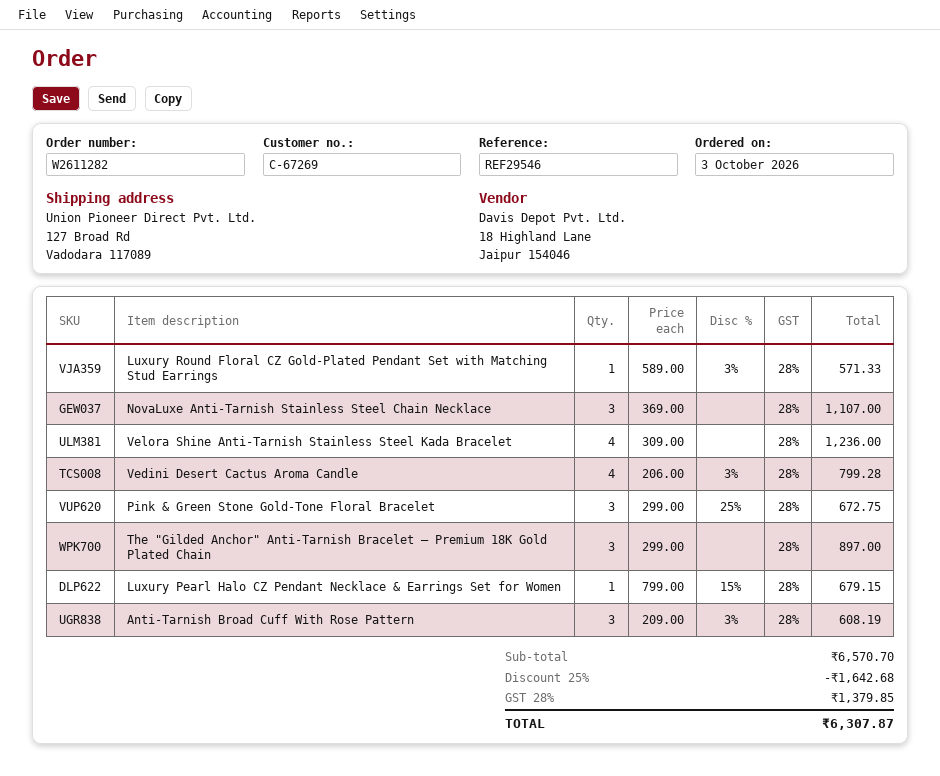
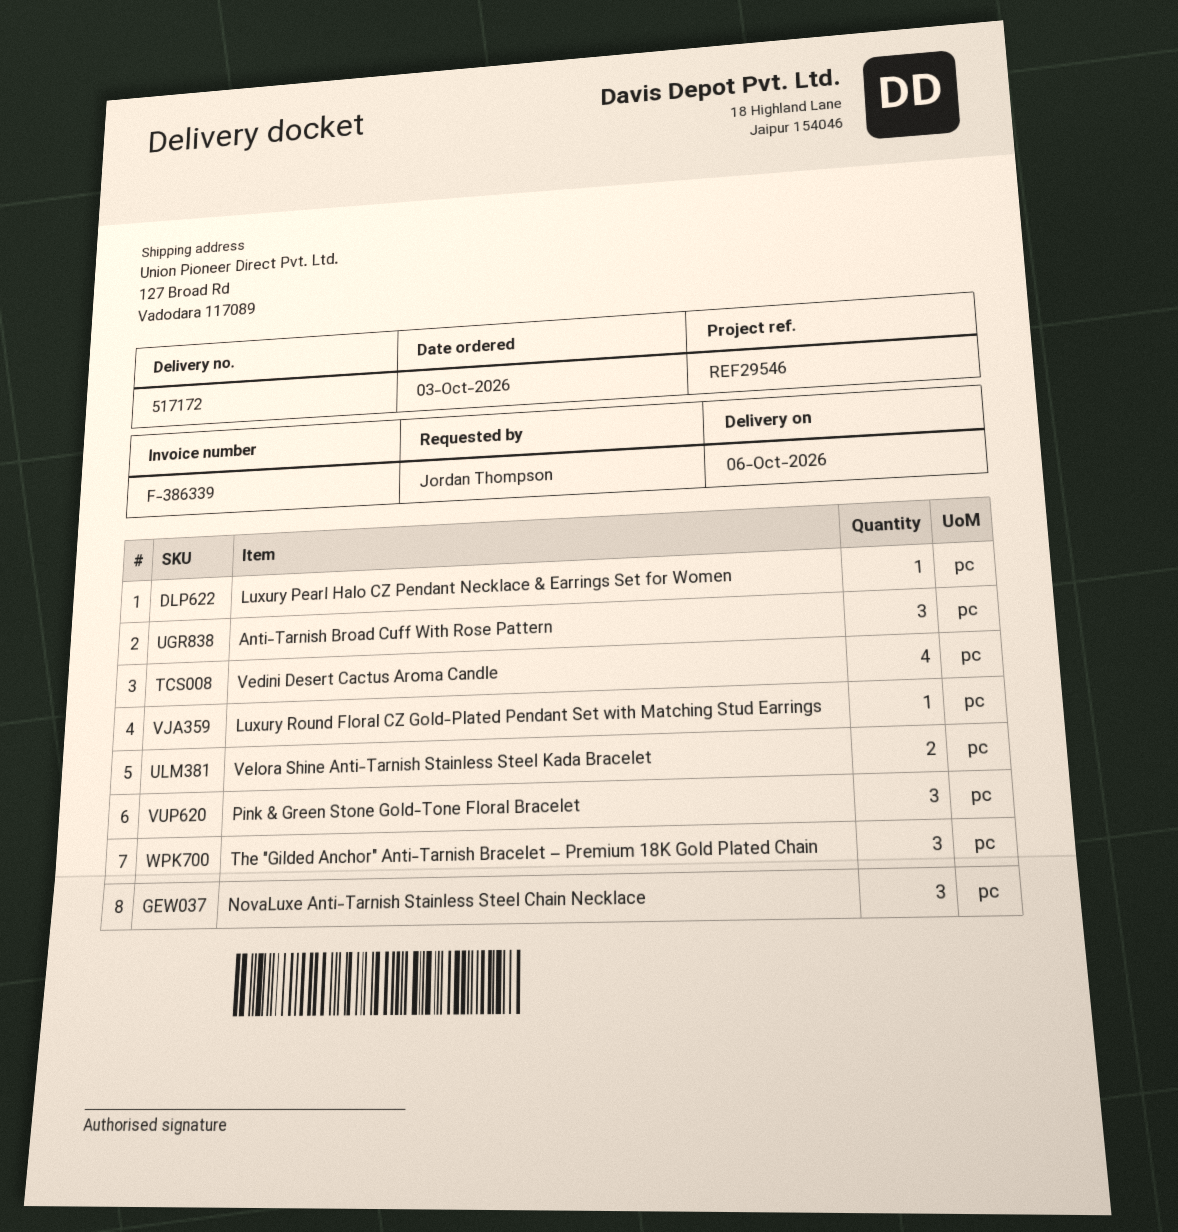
Velora Shine Anti-Tarnish Stainless Steel Kada Bracelet: 4 -> 2

